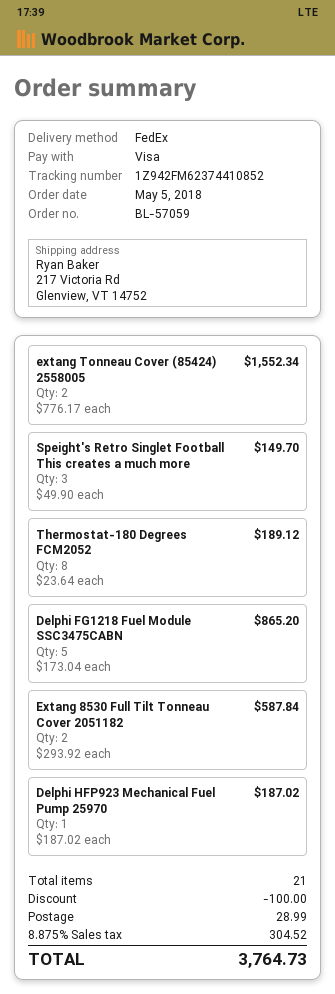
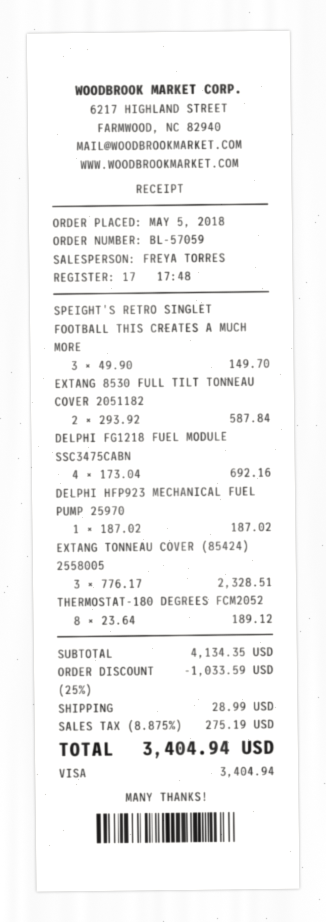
extang Tonneau Cover (85424) 2558005: 2 x 776.17 = 1552.34 -> 3 x 776.17 = 2328.51
Delphi FG1218 Fuel Module SSC3475CABN: 5 x 173.04 = 865.20 -> 4 x 173.04 = 692.16
discount: 100.00 -> 1033.59
tax: 8.875% = 304.52 -> 8.875% = 275.19
total: 3764.73 -> 3404.94

